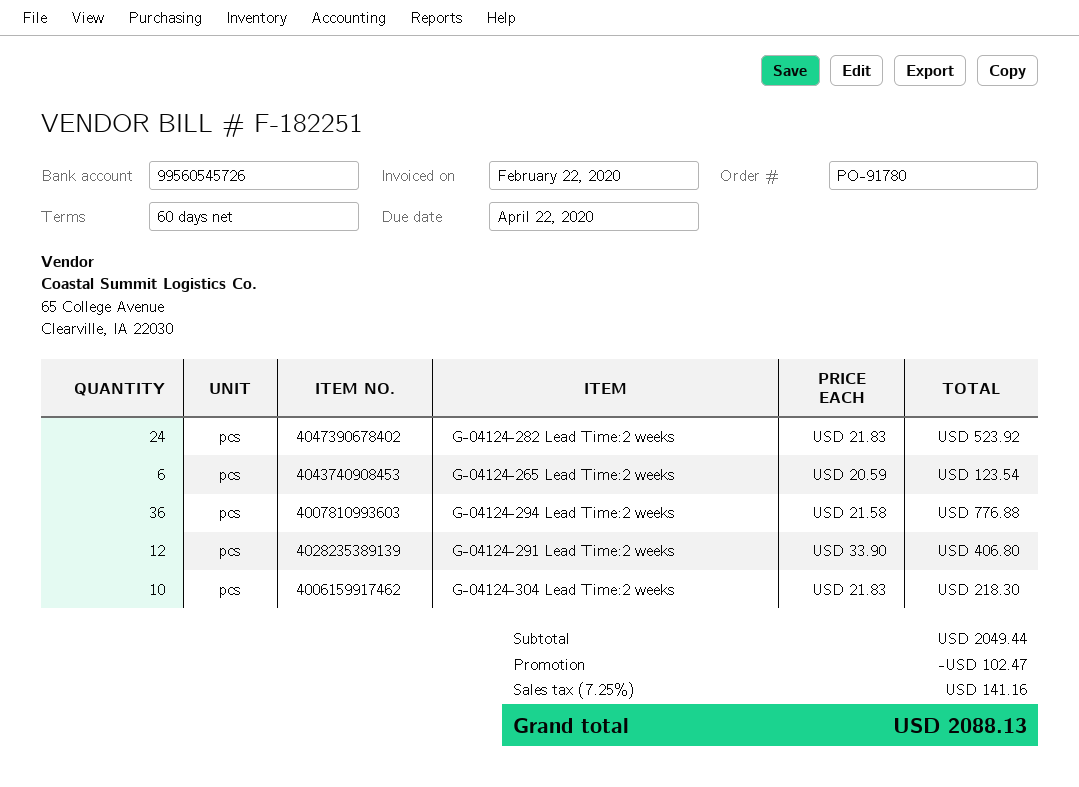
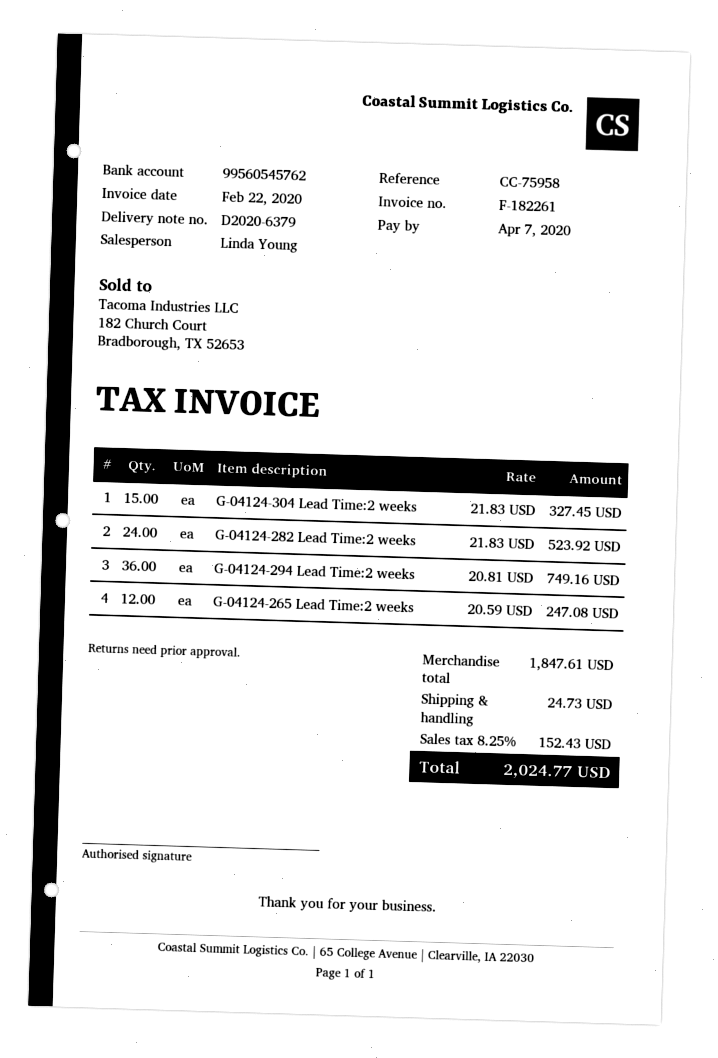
invoice number: F-182251 -> F-182261
due date: 2020-04-22 -> 2020-04-07
bank account: 99560545726 -> 99560545762
G-04124-265 Lead Time:2 weeks: 6 x 20.59 = 123.54 -> 12 x 20.59 = 247.08
G-04124-294 Lead Time:2 weeks: 36 x 21.58 = 776.88 -> 36 x 20.81 = 749.16
G-04124-291 Lead Time:2 weeks: 12 x 33.90 = 406.80 -> none
G-04124-304 Lead Time:2 weeks: 10 x 21.83 = 218.30 -> 15 x 21.83 = 327.45
subtotal: 2049.44 -> 1847.61
discount: 102.47 -> none
shipping: none -> 24.73
tax: 7.25% = 141.16 -> 8.25% = 152.43
total: 2088.13 -> 2024.77

